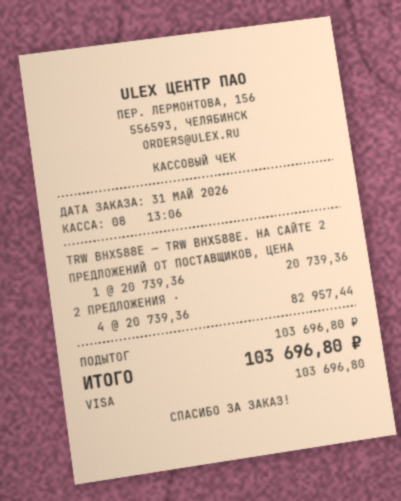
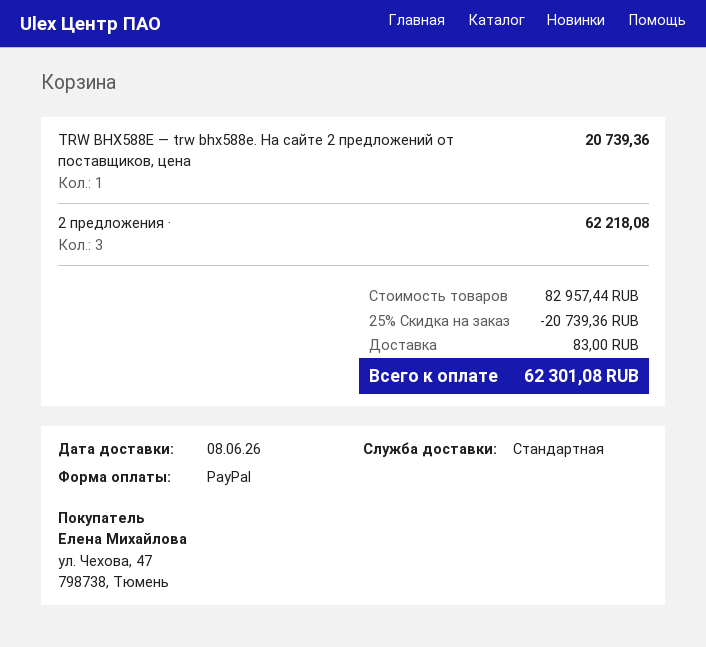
payment method: Visa -> PayPal
2 ПРЕДЛОЖЕНИЯ ·: 4 for 82957.44 -> 3 for 62218.08
subtotal: 103696.80 -> 82957.44
discount: none -> 25% = 20739.36
shipping: none -> 83.00
total: 103696.80 -> 62301.08

